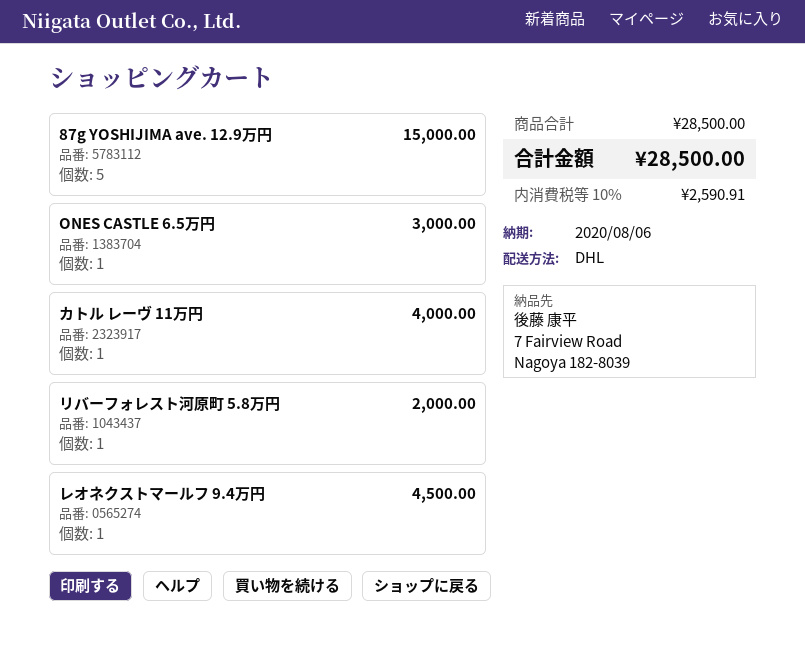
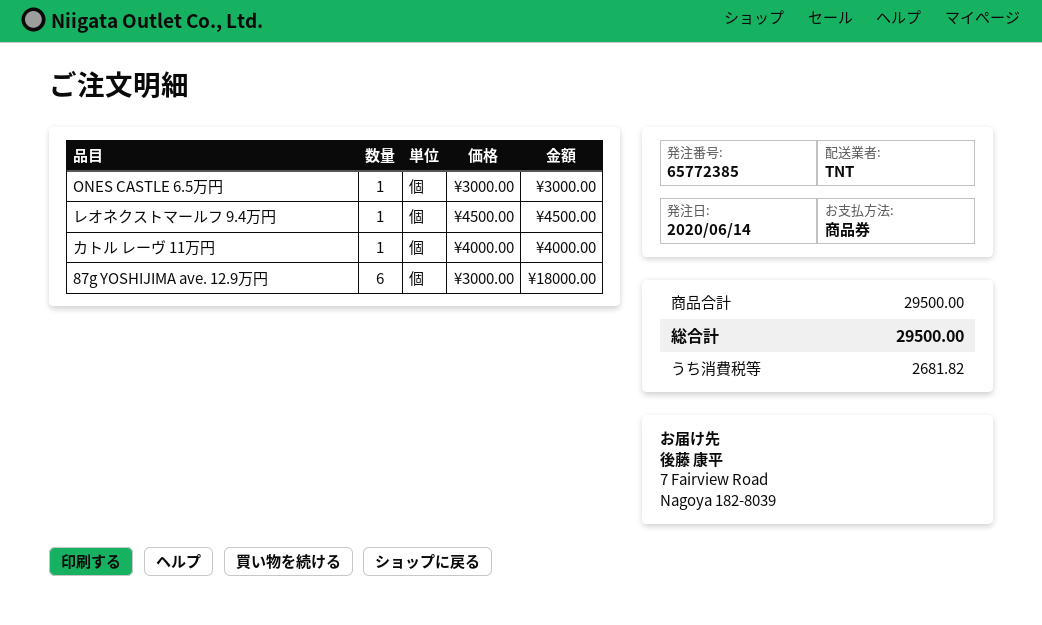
shipping method: DHL -> TNT
87g YOSHIJIMA ave. 12.9万円: 5 for 15000.00 -> 6 for 18000.00
リバーフォレスト河原町 5.8万円: 1 for 2000.00 -> none
subtotal: 28500.00 -> 29500.00
tax: 2590.91 -> 2681.82
total: 28500.00 -> 29500.00

